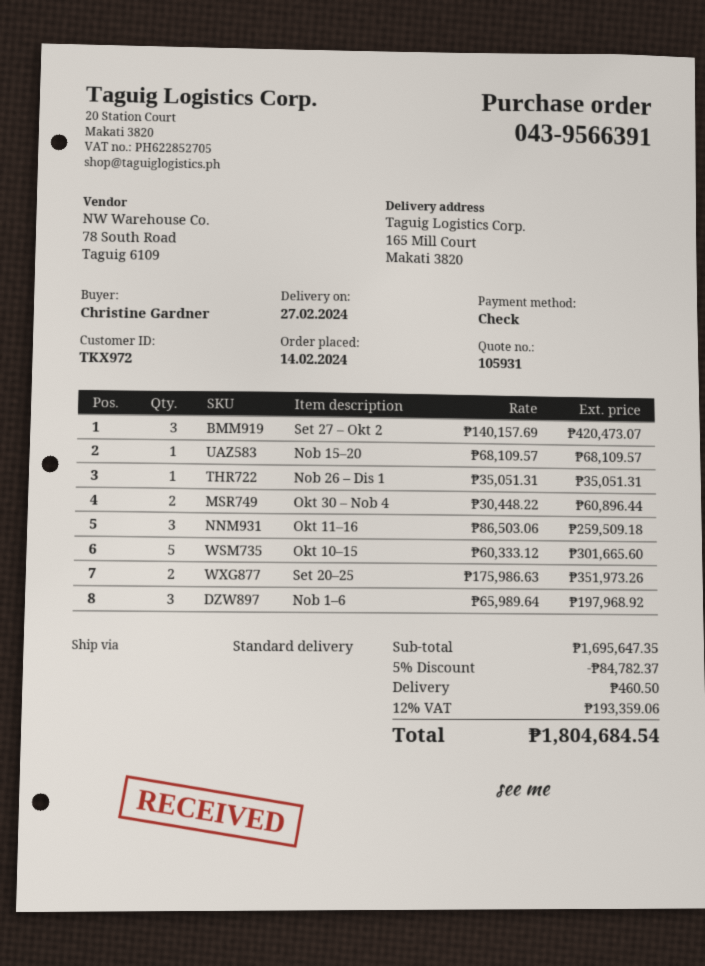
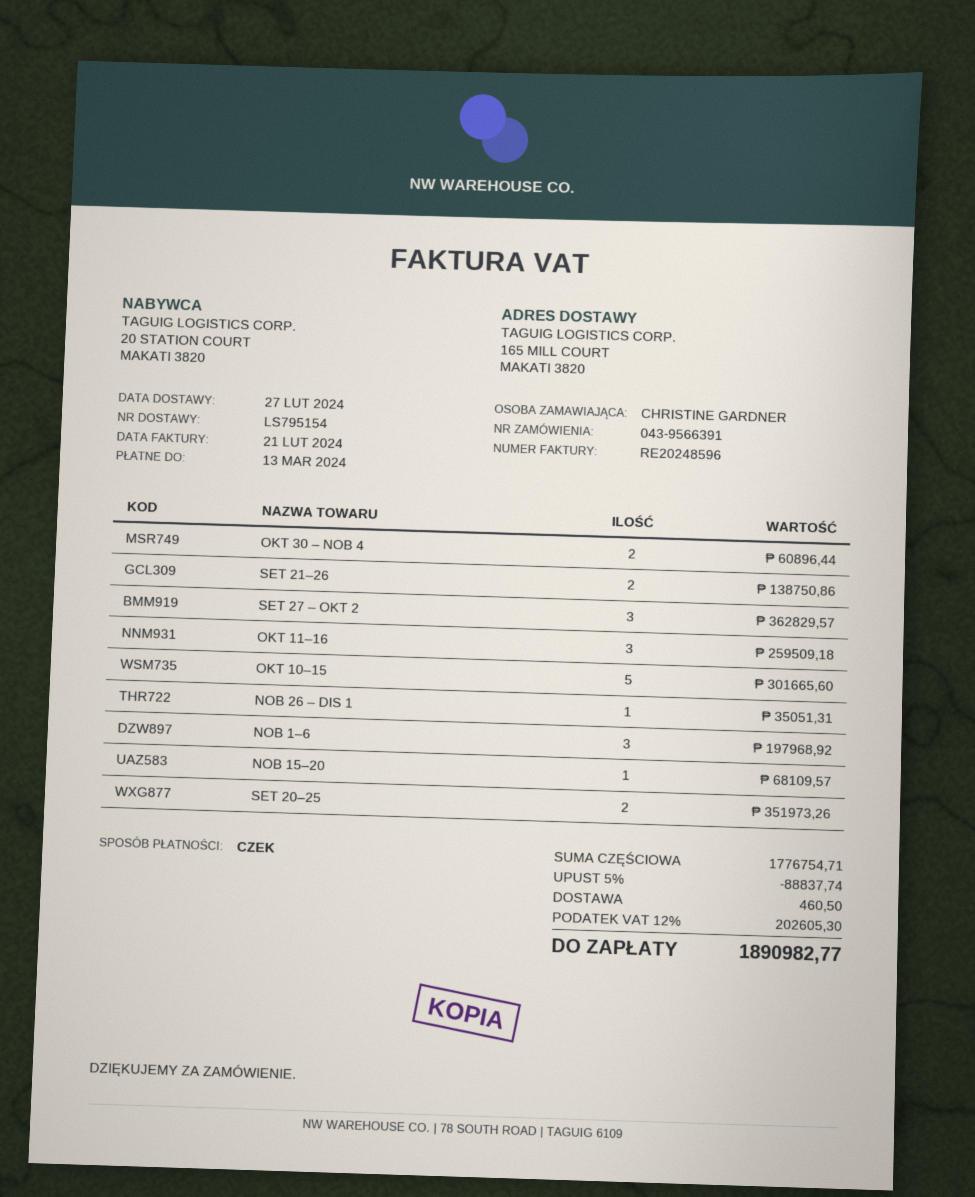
Set 27 – Okt 2: 3 for 420473.07 -> 3 for 362829.57
SET 21–26: none -> 2 for 138750.86
subtotal: 1695647.35 -> 1776754.71
discount: 5% = 84782.37 -> 5% = 88837.74
tax: 12% = 193359.06 -> 12% = 202605.30
total: 1804684.54 -> 1890982.77

